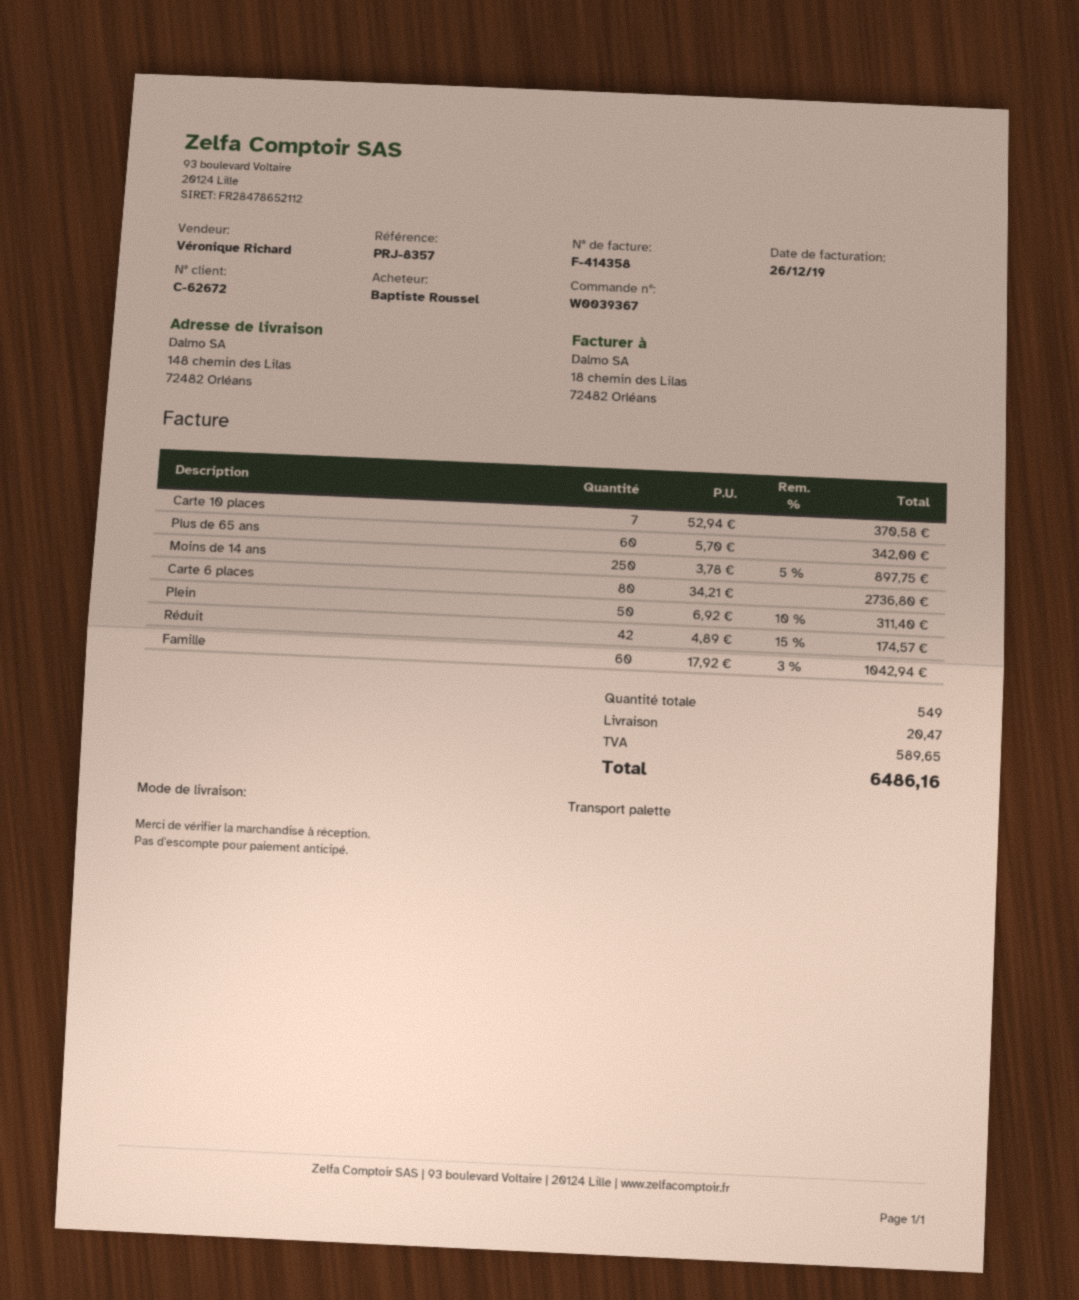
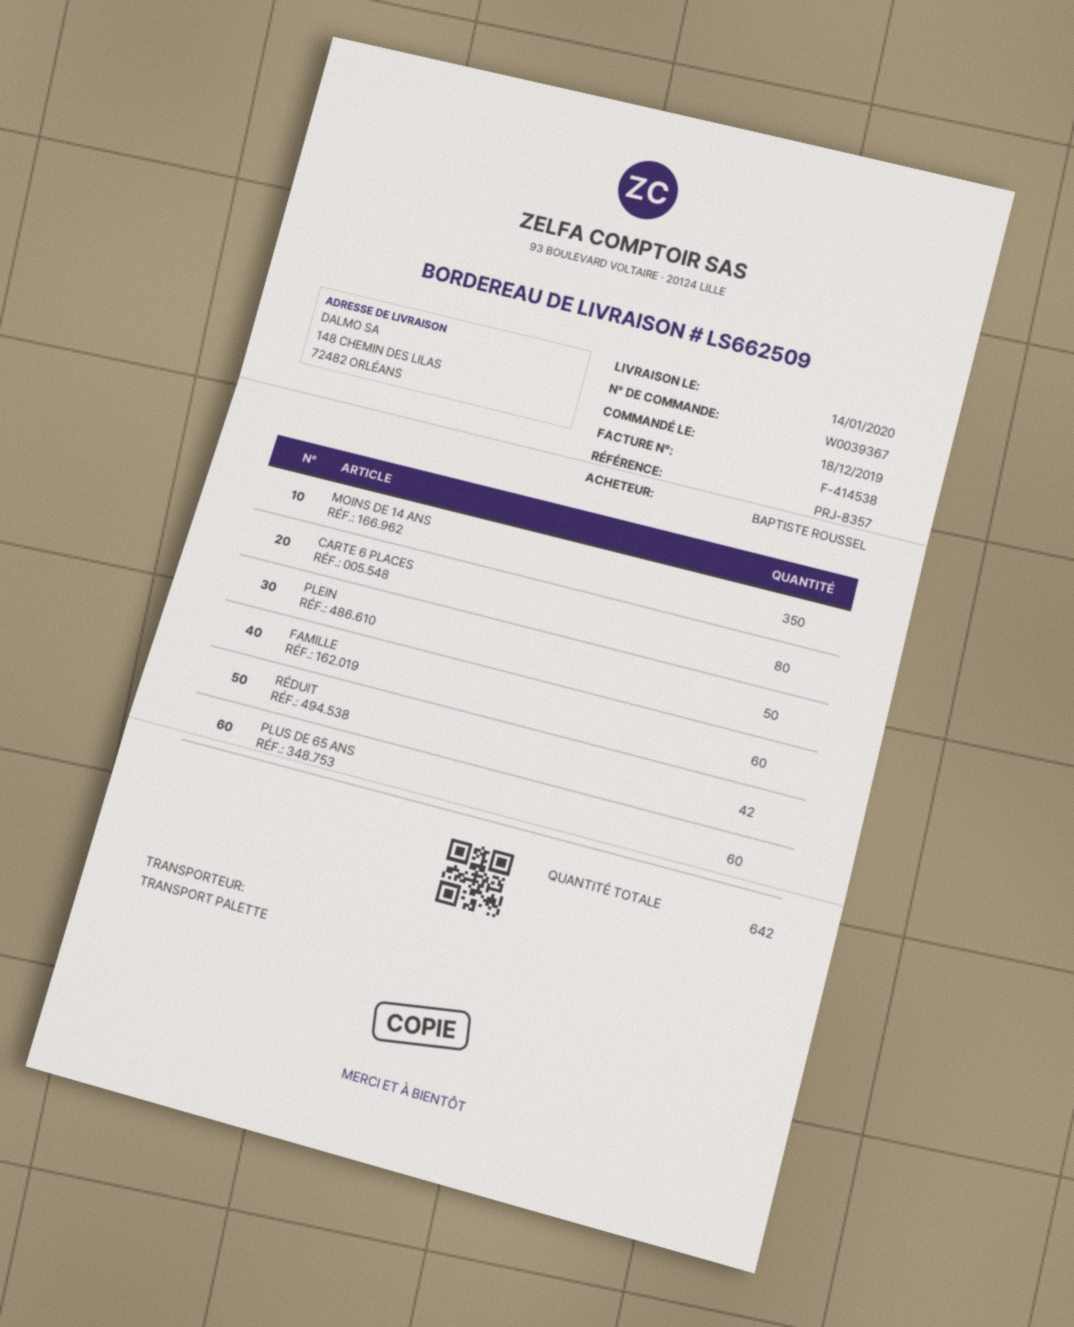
invoice number: F-414358 -> F-414538
Carte 10 places: 7 -> none
Moins de 14 ans: 250 -> 350
total quantity: 549 -> 642

